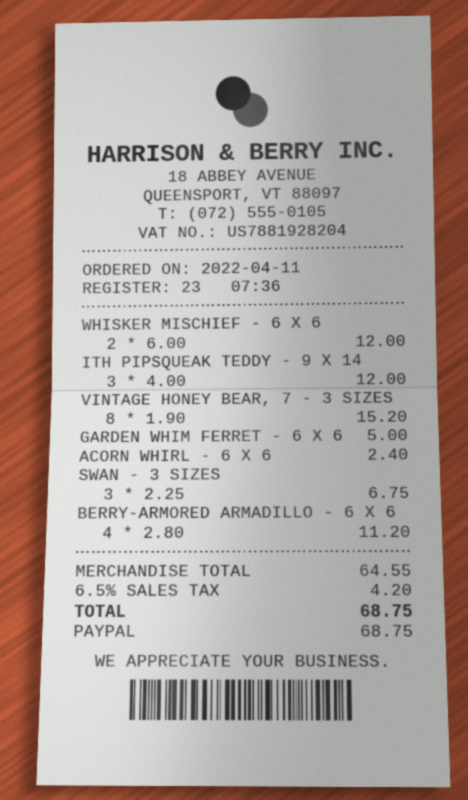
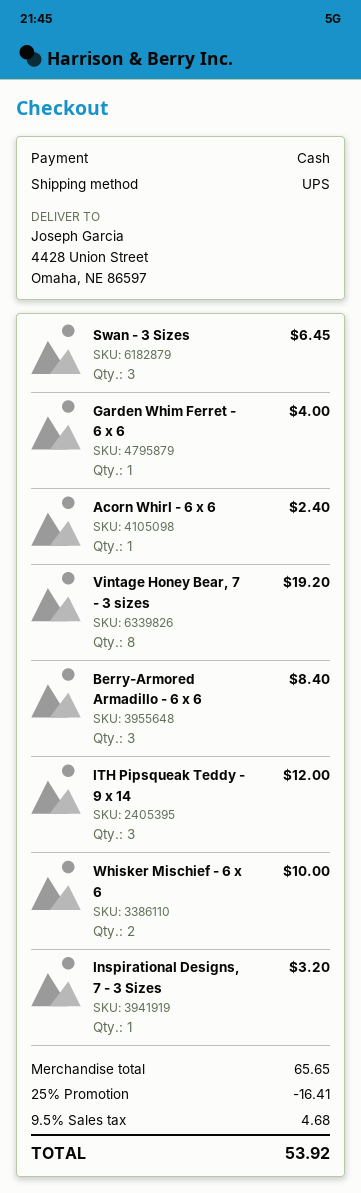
payment method: PayPal -> cash
WHISKER MISCHIEF - 6 X 6: 2 for 12.00 -> 2 for 10.00
VINTAGE HONEY BEAR, 7 - 3 SIZES: 8 for 15.20 -> 8 for 19.20
GARDEN WHIM FERRET - 6 X 6: 1 for 5.00 -> 1 for 4.00
SWAN - 3 SIZES: 3 for 6.75 -> 3 for 6.45
BERRY-ARMORED ARMADILLO - 6 X 6: 4 for 11.20 -> 3 for 8.40
Inspirational Designs, 7 - 3 Sizes: none -> 1 for 3.20
subtotal: 64.55 -> 65.65
discount: none -> 25% = 16.41
tax: 6.5% = 4.20 -> 9.5% = 4.68
total: 68.75 -> 53.92

